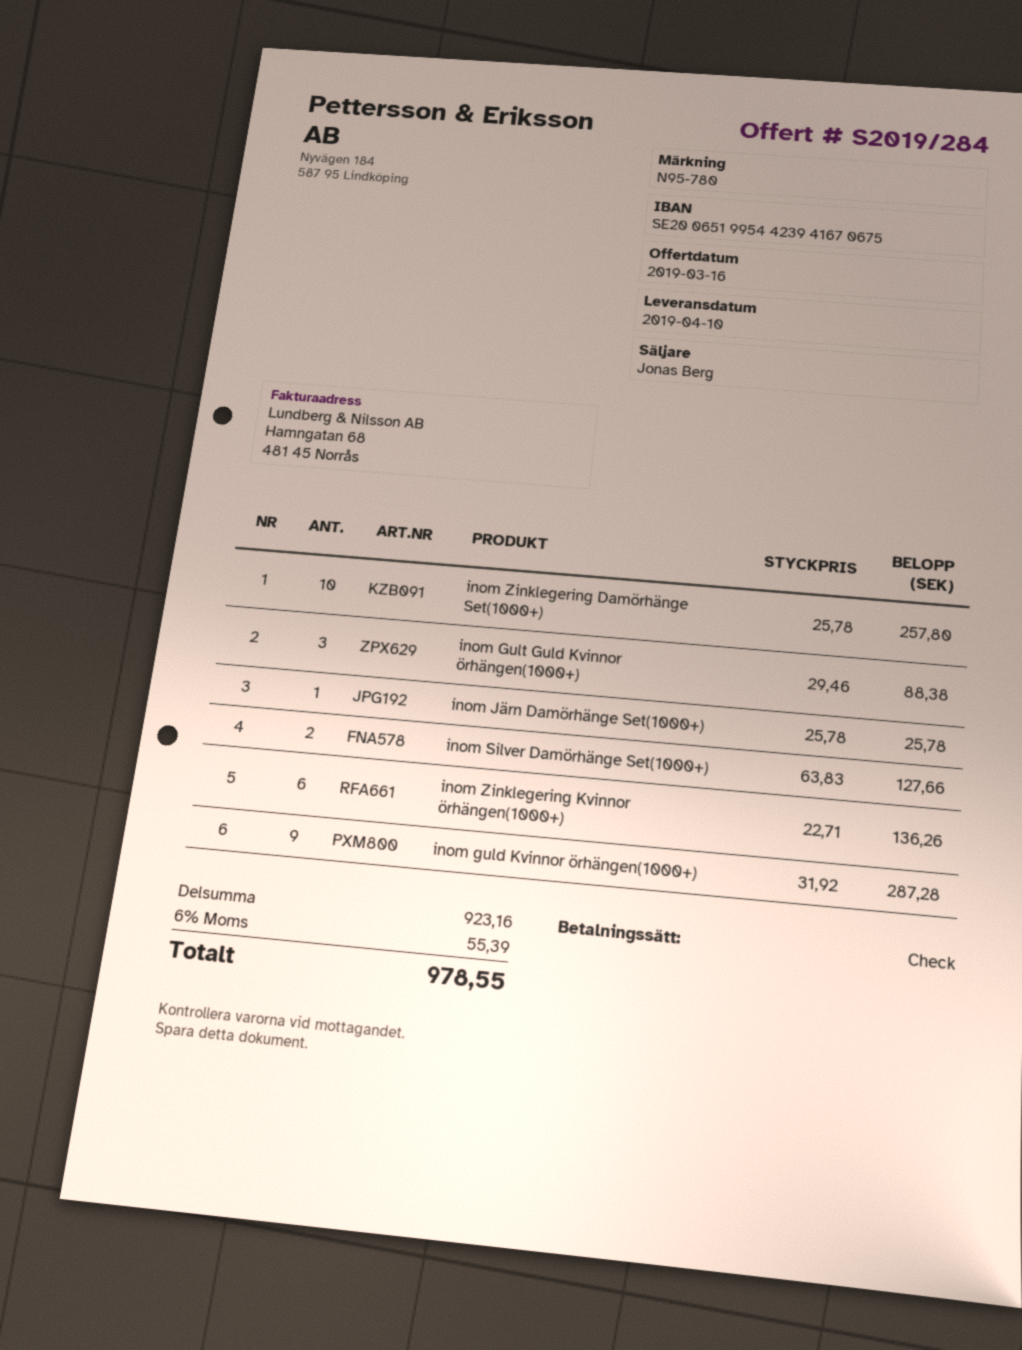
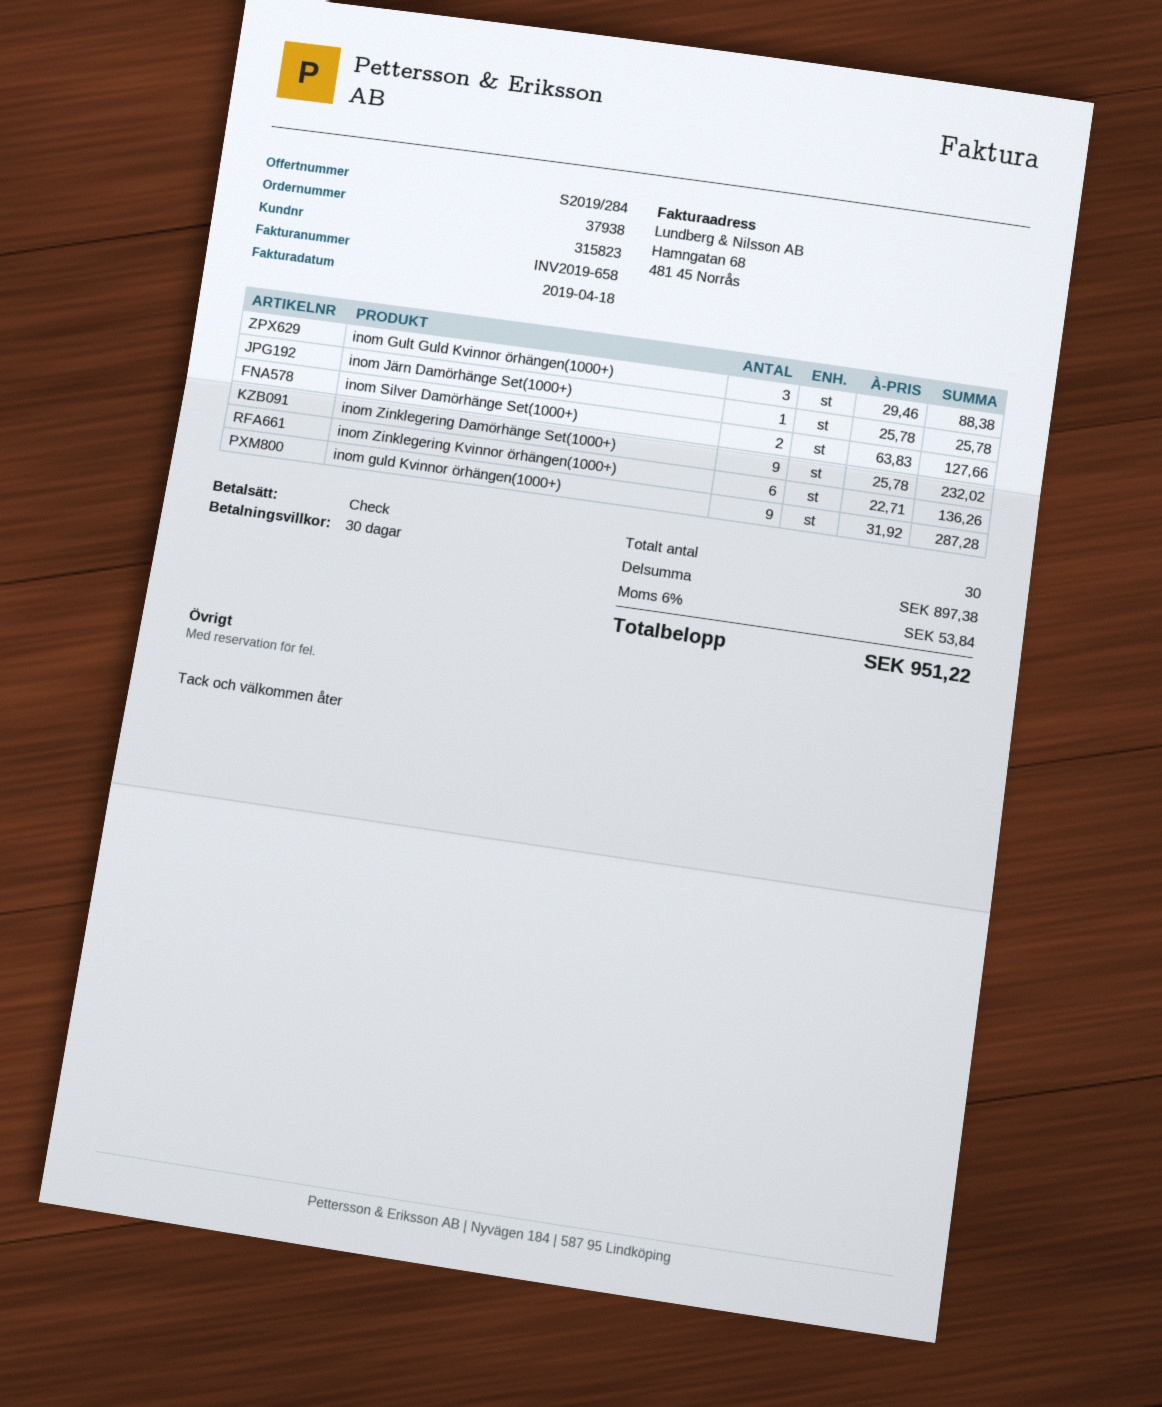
inom Zinklegering Damörhänge Set(1000+): 10 x 25.78 = 257.80 -> 9 x 25.78 = 232.02
subtotal: 923.16 -> 897.38
tax: 6% = 55.39 -> 6% = 53.84
total: 978.55 -> 951.22

